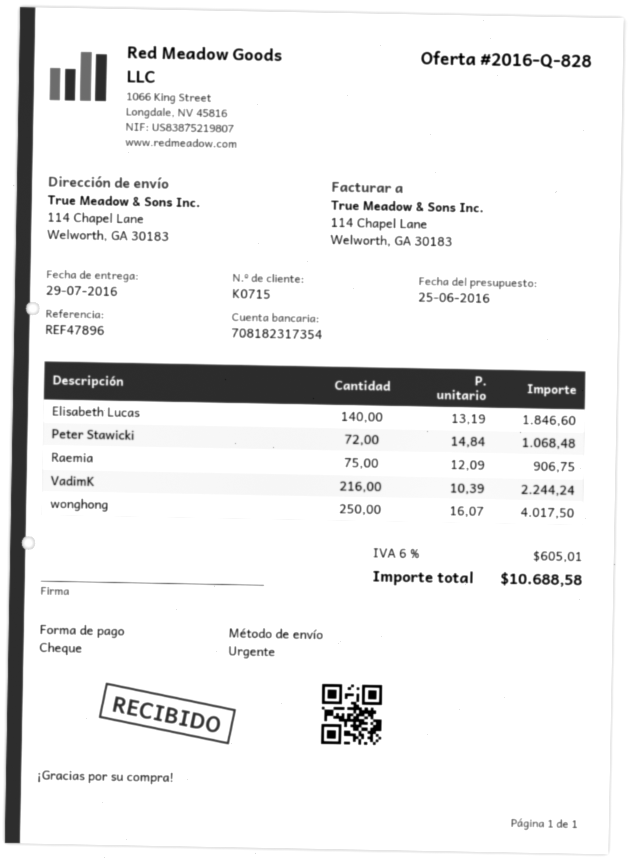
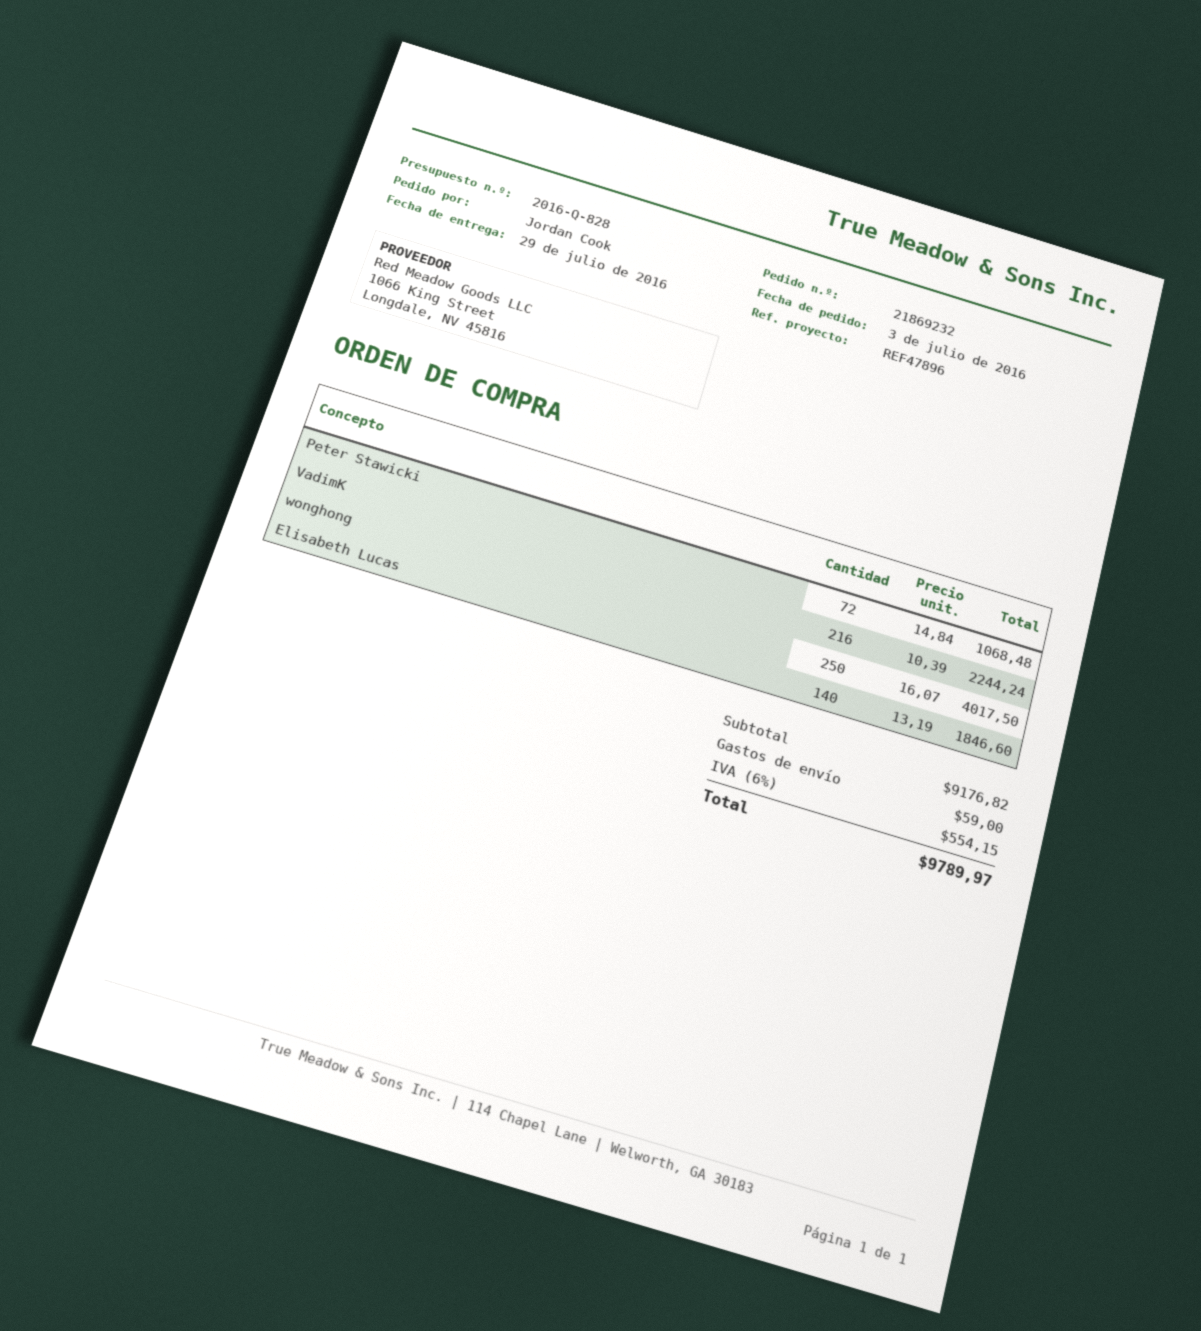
Raemia: 75 x 12.09 = 906.75 -> none
shipping: none -> 59.00
tax: 6% = 605.01 -> 6% = 554.15
total: 10688.58 -> 9789.97

